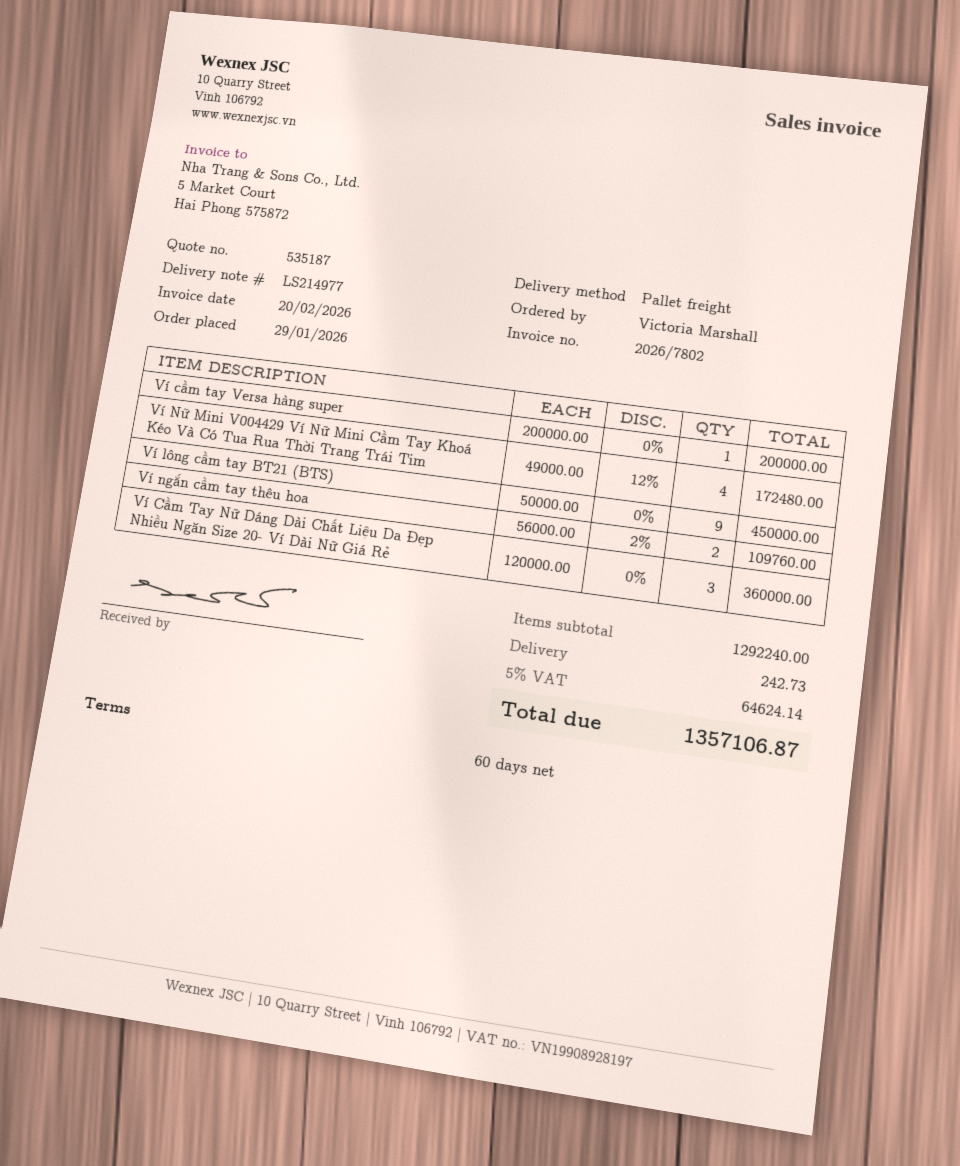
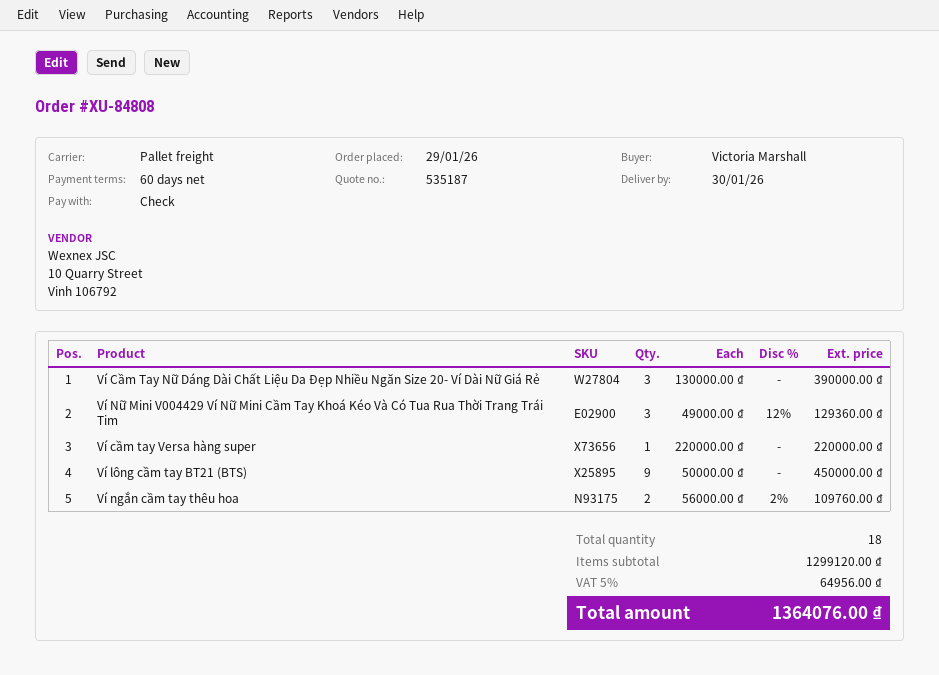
Ví cầm tay Versa hàng super: 1 x 200000.00 = 200000.00 -> 1 x 220000.00 = 220000.00
Ví Nữ Mini V004429 Ví Nữ Mini Cầm Tay Khoá Kéo Và Có Tua Rua Thời Trang Trái Tim: 4 x 49000.00 - 12% = 172480.00 -> 3 x 49000.00 - 12% = 129360.00
Ví Cầm Tay Nữ Dáng Dài Chất Liệu Da Đẹp Nhiều Ngăn Size 20- Ví Dài Nữ Giá Rẻ: 3 x 120000.00 = 360000.00 -> 3 x 130000.00 = 390000.00
subtotal: 1292240.00 -> 1299120.00
shipping: 242.73 -> none
tax: 5% = 64624.14 -> 5% = 64956.00
total: 1357106.87 -> 1364076.00

